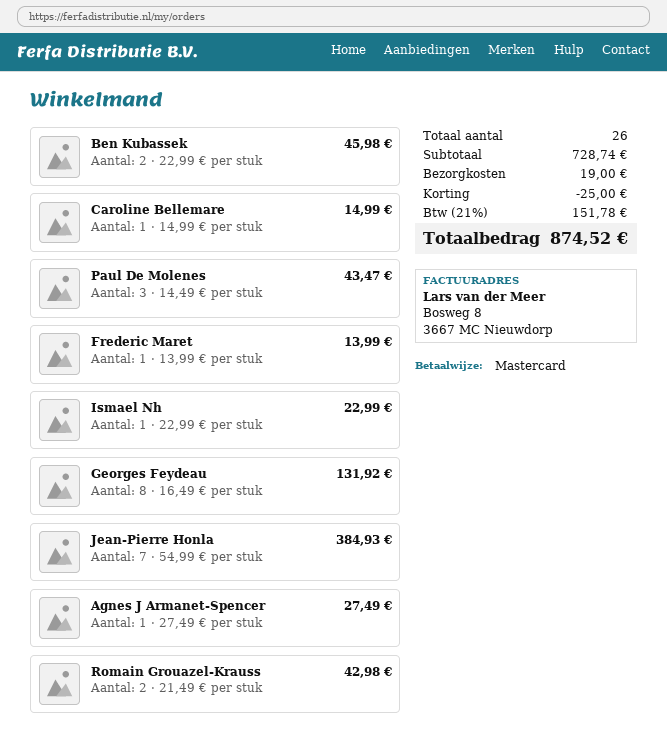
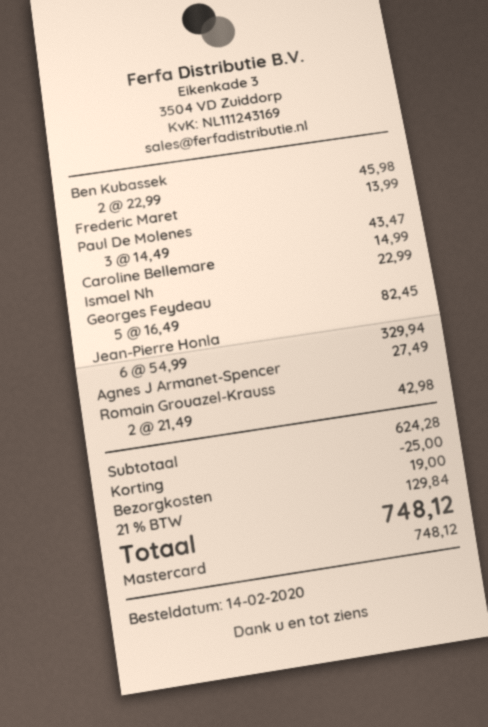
Georges Feydeau: 8 x 16.49 = 131.92 -> 5 x 16.49 = 82.45
Jean-Pierre Honla: 7 x 54.99 = 384.93 -> 6 x 54.99 = 329.94
subtotal: 728.74 -> 624.28
tax: 21% = 151.78 -> 21% = 129.84
total: 874.52 -> 748.12

